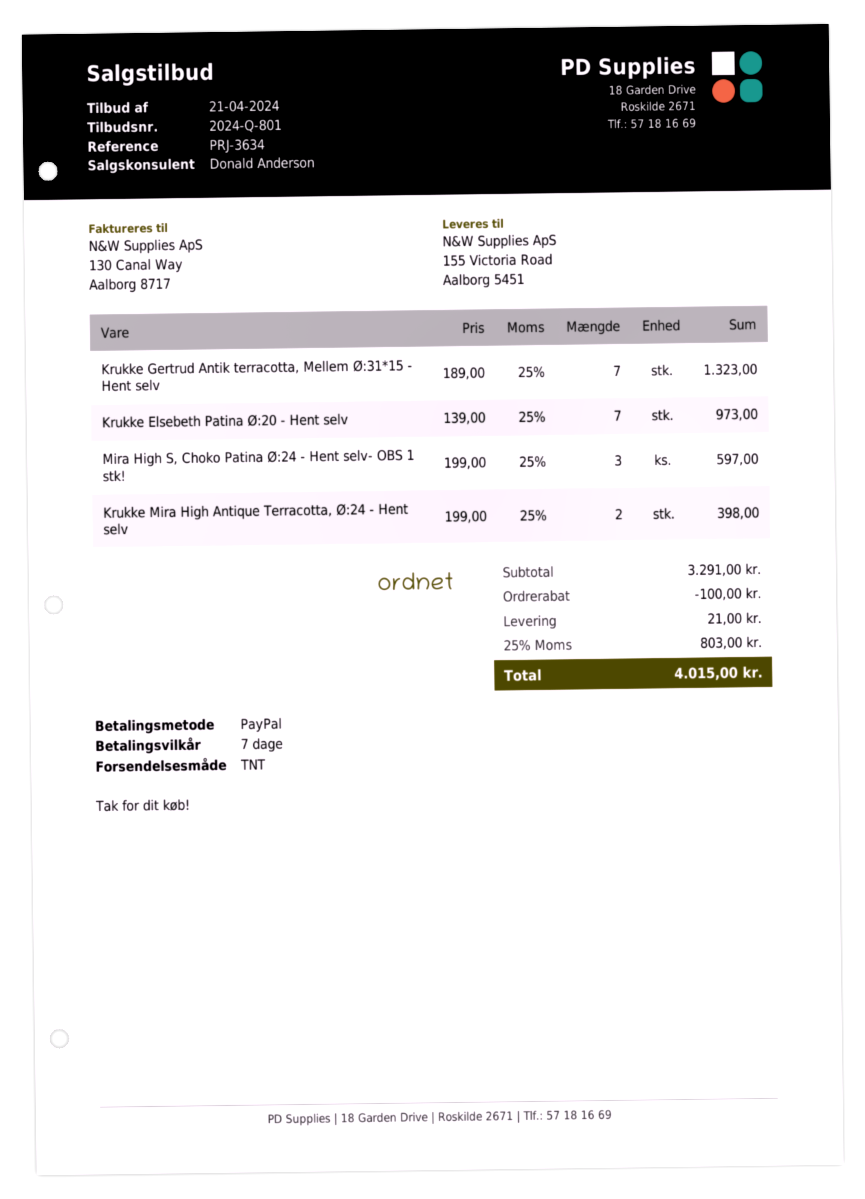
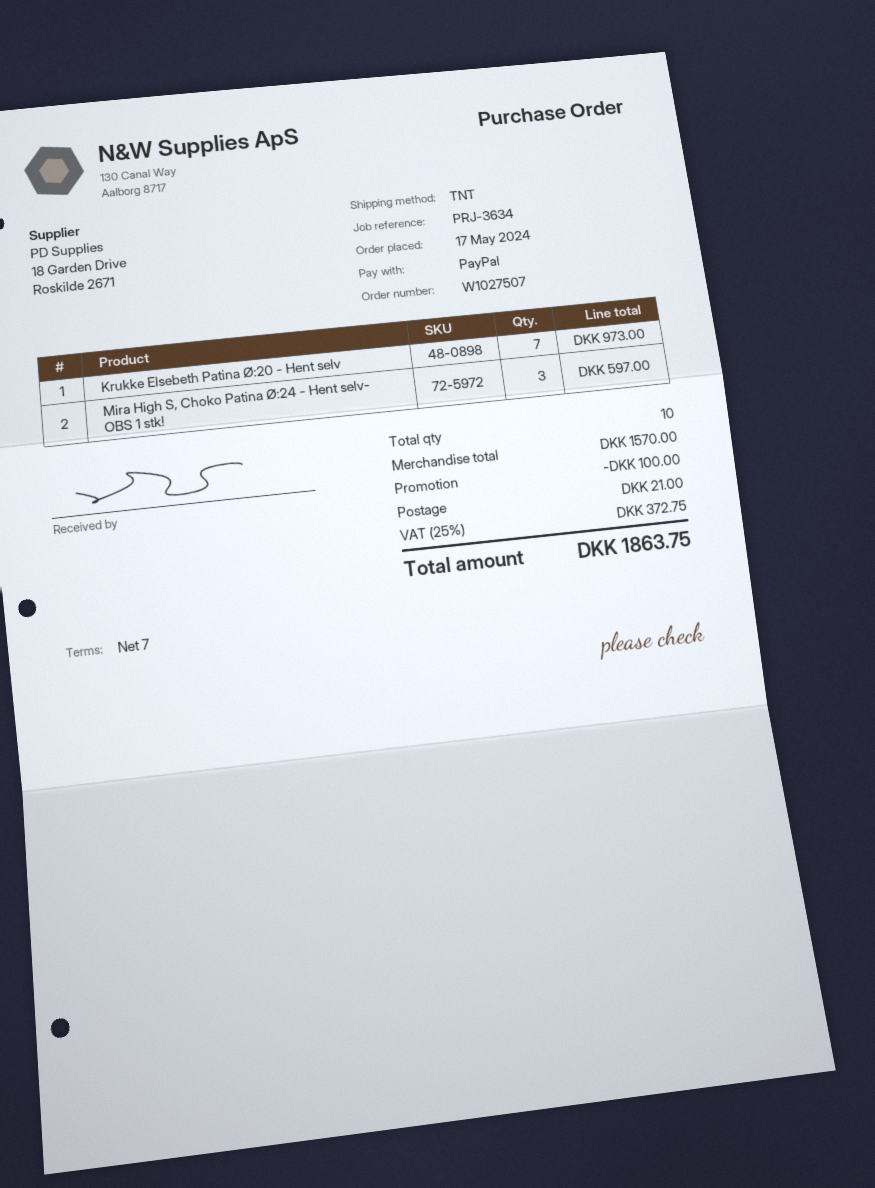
Krukke Gertrud Antik terracotta, Mellem Ø:31*15 - Hent selv: 7 for 1323.00 -> none
Krukke Mira High Antique Terracotta, Ø:24 - Hent selv: 2 for 398.00 -> none
subtotal: 3291.00 -> 1570.00
tax: 25% = 803.00 -> 25% = 372.75
total: 4015.00 -> 1863.75

